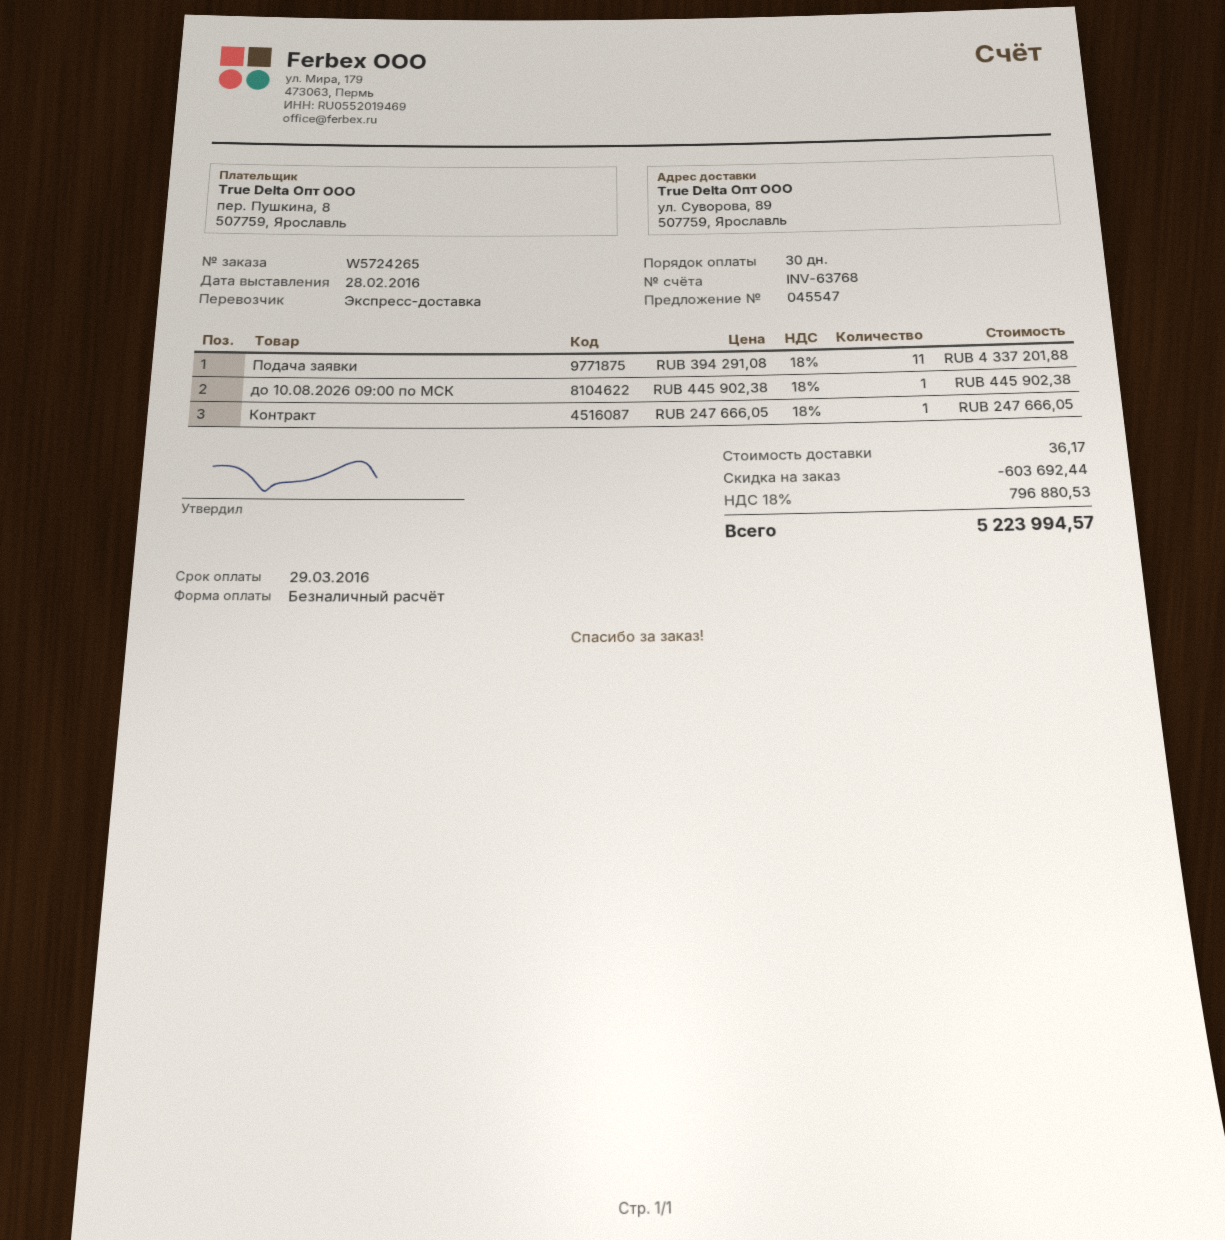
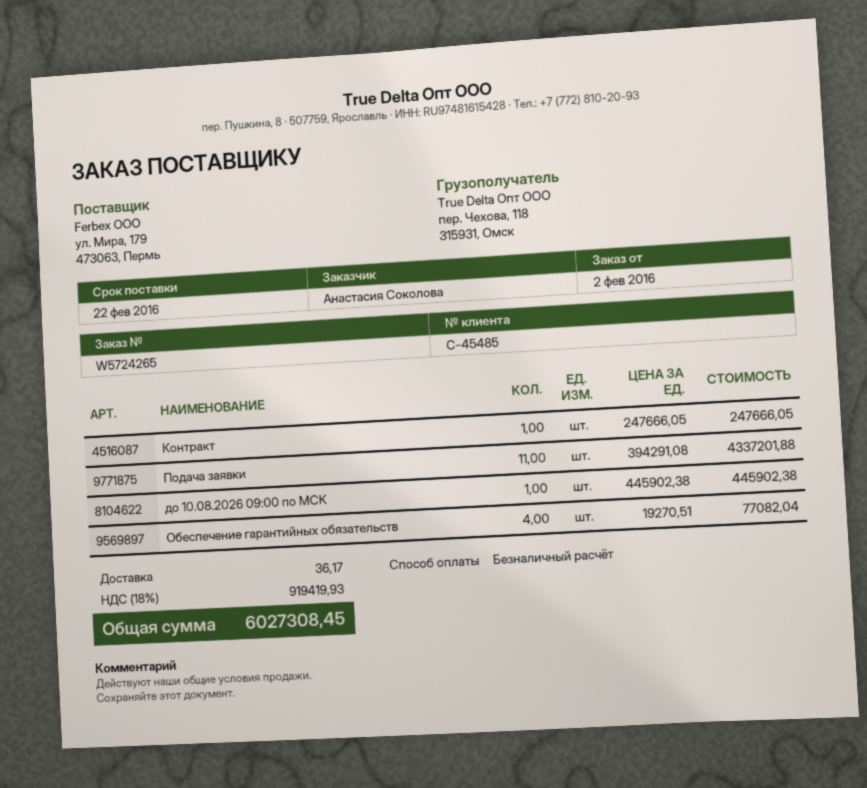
ship to: ул. Суворова, 89, 507759, Ярославль -> пер. Чехова, 118, 315931, Омск
Обеспечение гарантийных обязательств: none -> 4 x 19270.51 = 77082.04
discount: 603692.44 -> none
tax: 18% = 796880.53 -> 18% = 919419.93
total: 5223994.57 -> 6027308.45

